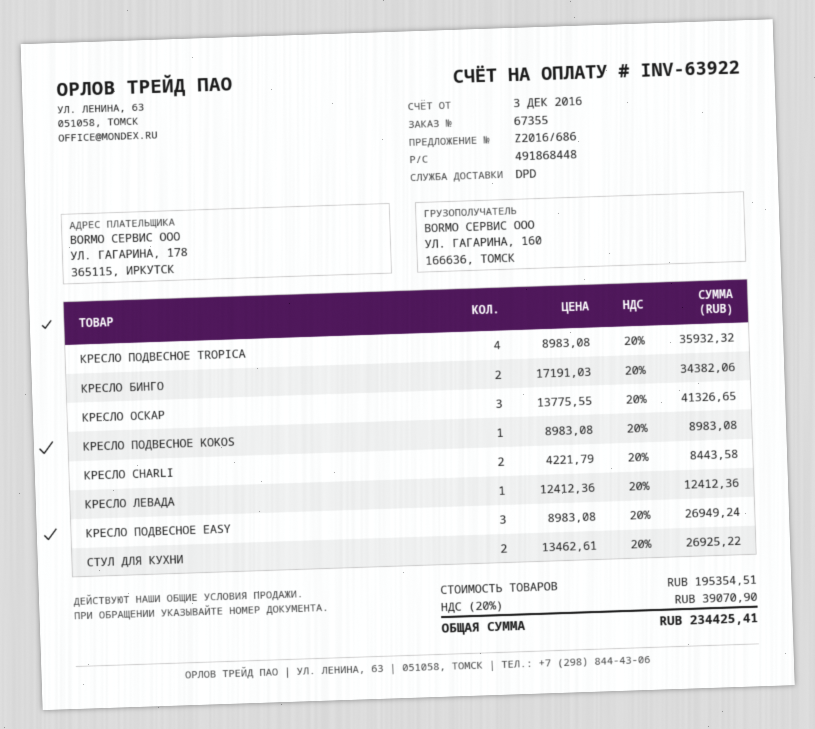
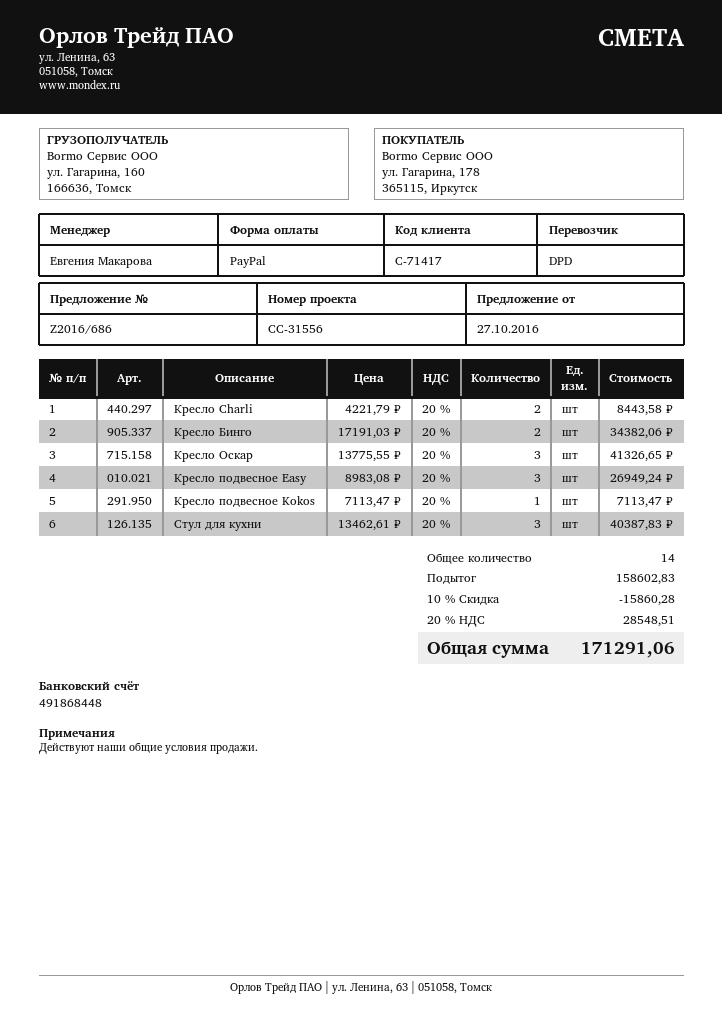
КРЕСЛО ПОДВЕСНОЕ TROPICA: 4 x 8983.08 = 35932.32 -> none
КРЕСЛО ПОДВЕСНОЕ KOKOS: 1 x 8983.08 = 8983.08 -> 1 x 7113.47 = 7113.47
КРЕСЛО ЛЕВАДА: 1 x 12412.36 = 12412.36 -> none
СТУЛ ДЛЯ КУХНИ: 2 x 13462.61 = 26925.22 -> 3 x 13462.61 = 40387.83
subtotal: 195354.51 -> 158602.83
discount: none -> 10% = 15860.28
tax: 20% = 39070.90 -> 20% = 28548.51
total: 234425.41 -> 171291.06

